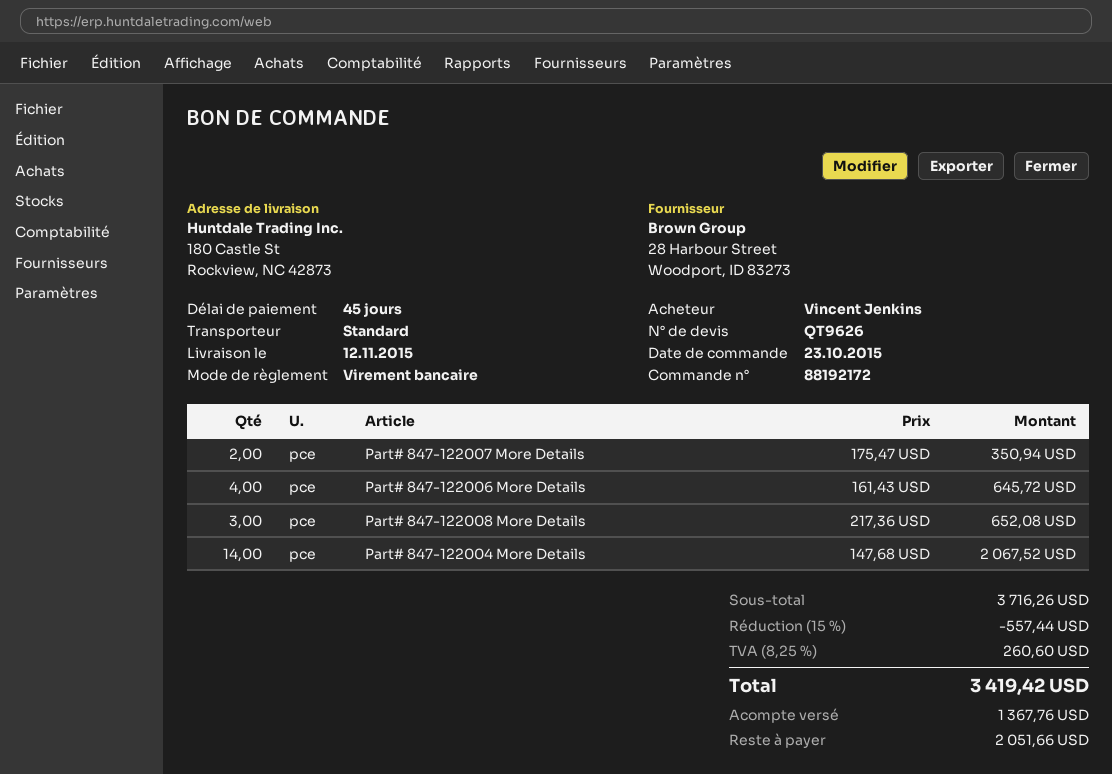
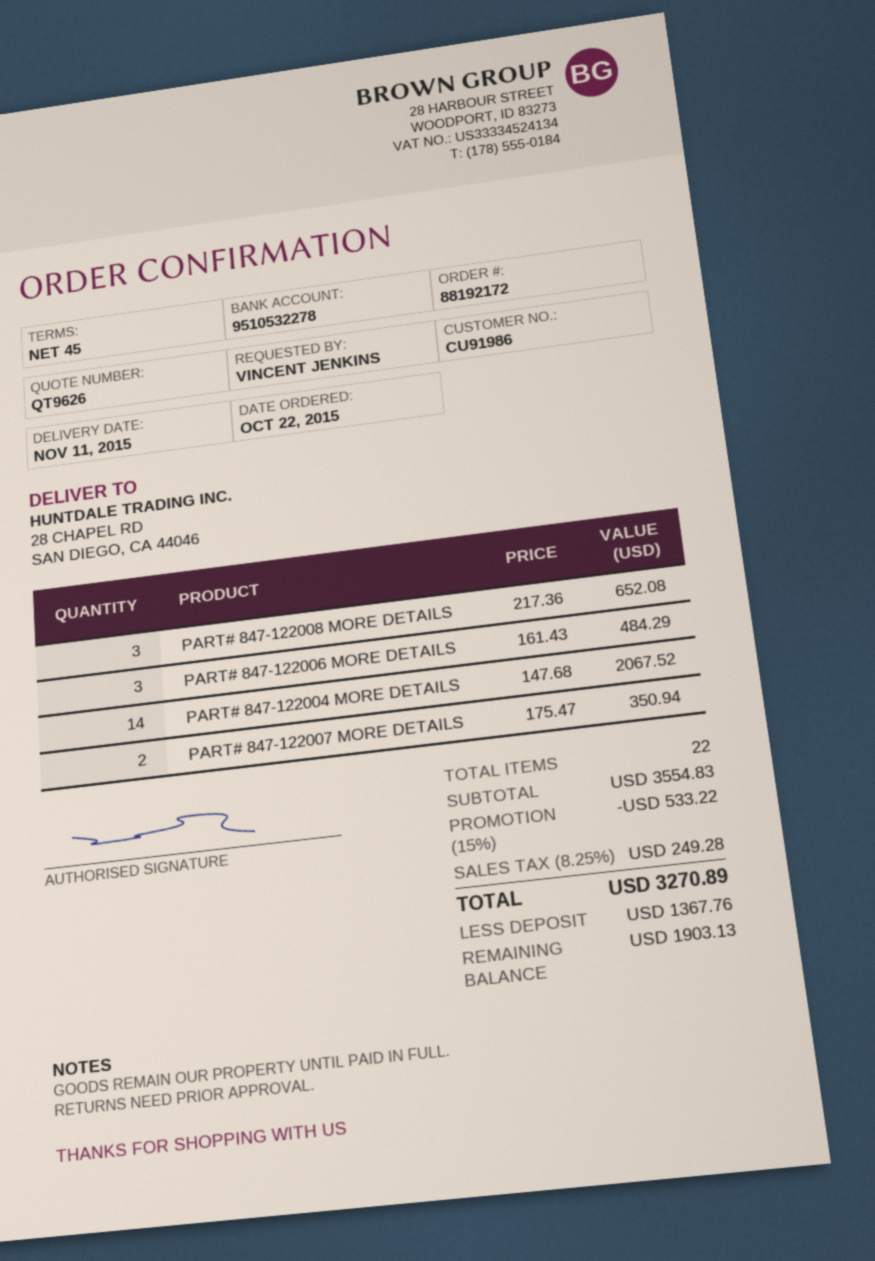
order date: 2015-10-23 -> 2015-10-22
delivery date: 2015-11-12 -> 2015-11-11
ship to: 180 Castle St, Rockview, NC 42873 -> 28 CHAPEL RD, SAN DIEGO, CA 44046
Part# 847-122006 More Details: 4 x 161.43 = 645.72 -> 3 x 161.43 = 484.29
subtotal: 3716.26 -> 3554.83
discount: 15% = 557.44 -> 15% = 533.22
tax: 8.25% = 260.60 -> 8.25% = 249.28
total: 3419.42 -> 3270.89
balance: 2051.66 -> 1903.13

